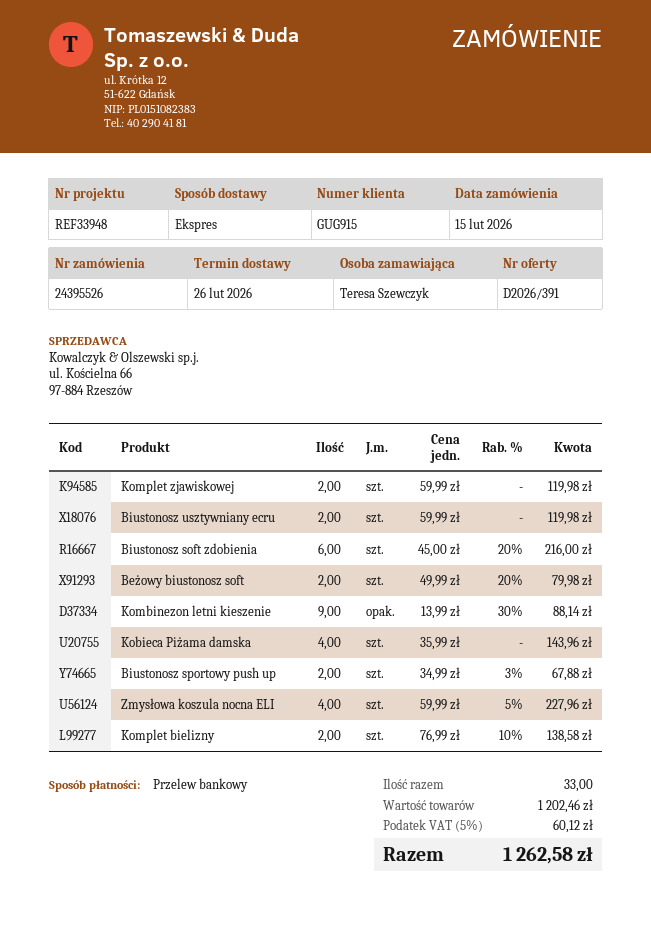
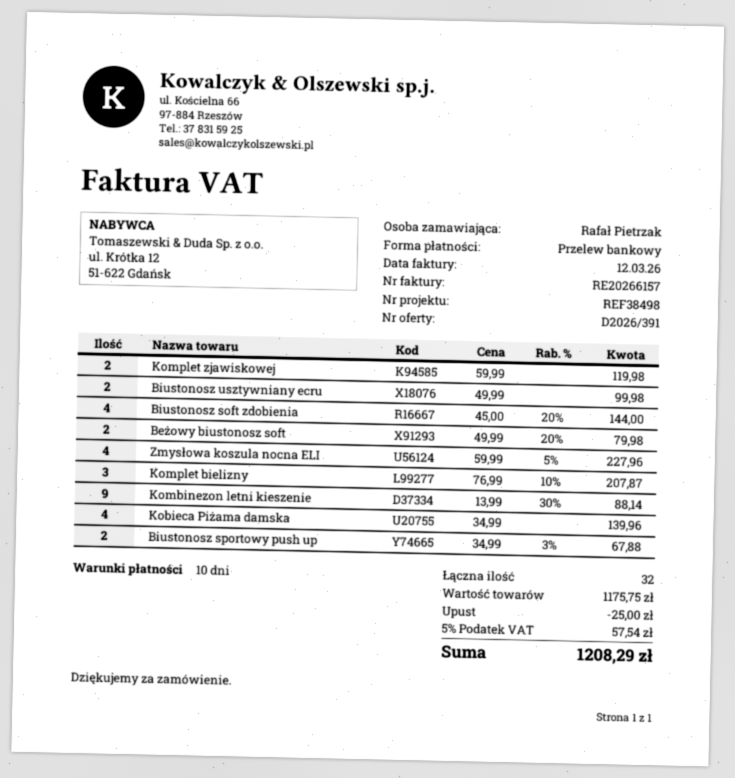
reference: REF33948 -> REF38498
ordered by: Teresa Szewczyk -> Rafał Pietrzak
Biustonosz usztywniany ecru: 2 x 59.99 = 119.98 -> 2 x 49.99 = 99.98
Biustonosz soft zdobienia: 6 x 45.00 - 20% = 216.00 -> 4 x 45.00 - 20% = 144.00
Kobieca Piżama damska: 4 x 35.99 = 143.96 -> 4 x 34.99 = 139.96
Komplet bielizny: 2 x 76.99 - 10% = 138.58 -> 3 x 76.99 - 10% = 207.87
total quantity: 33 -> 32
subtotal: 1202.46 -> 1175.75
discount: none -> 25.00
tax: 5% = 60.12 -> 5% = 57.54
total: 1262.58 -> 1208.29

